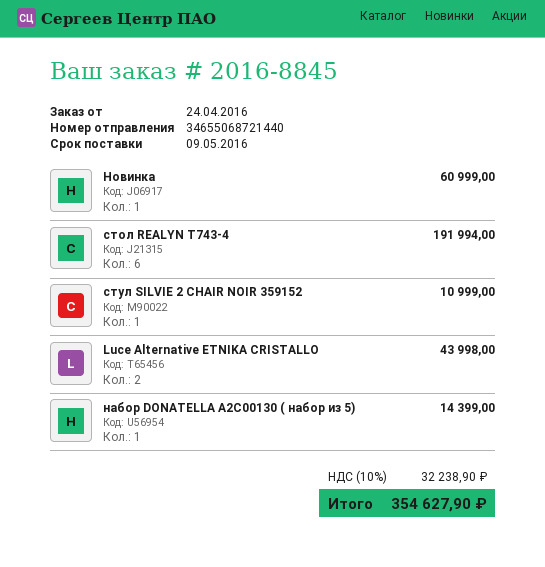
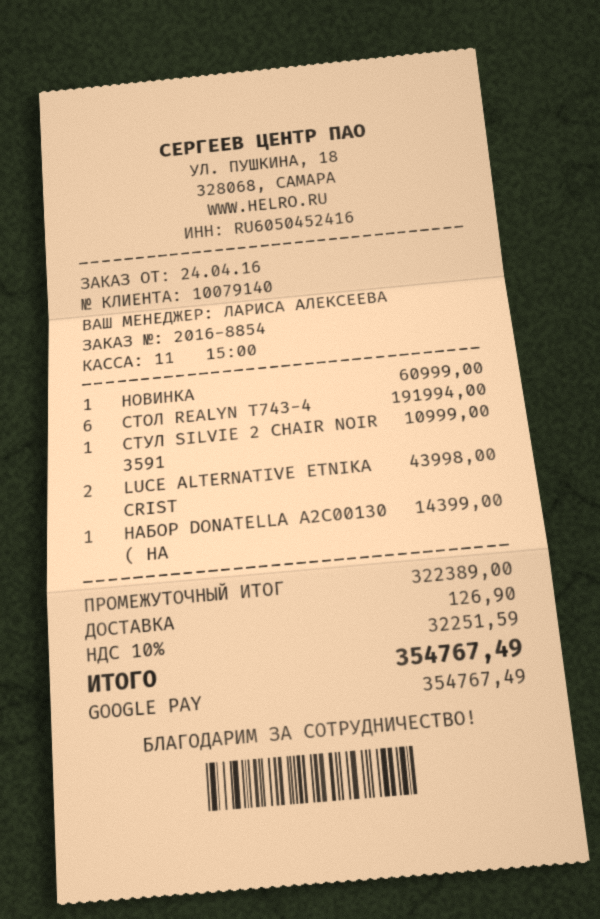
order number: 2016-8845 -> 2016-8854
shipping: none -> 126.90
tax: 10% = 32238.90 -> 10% = 32251.59
total: 354627.90 -> 354767.49

